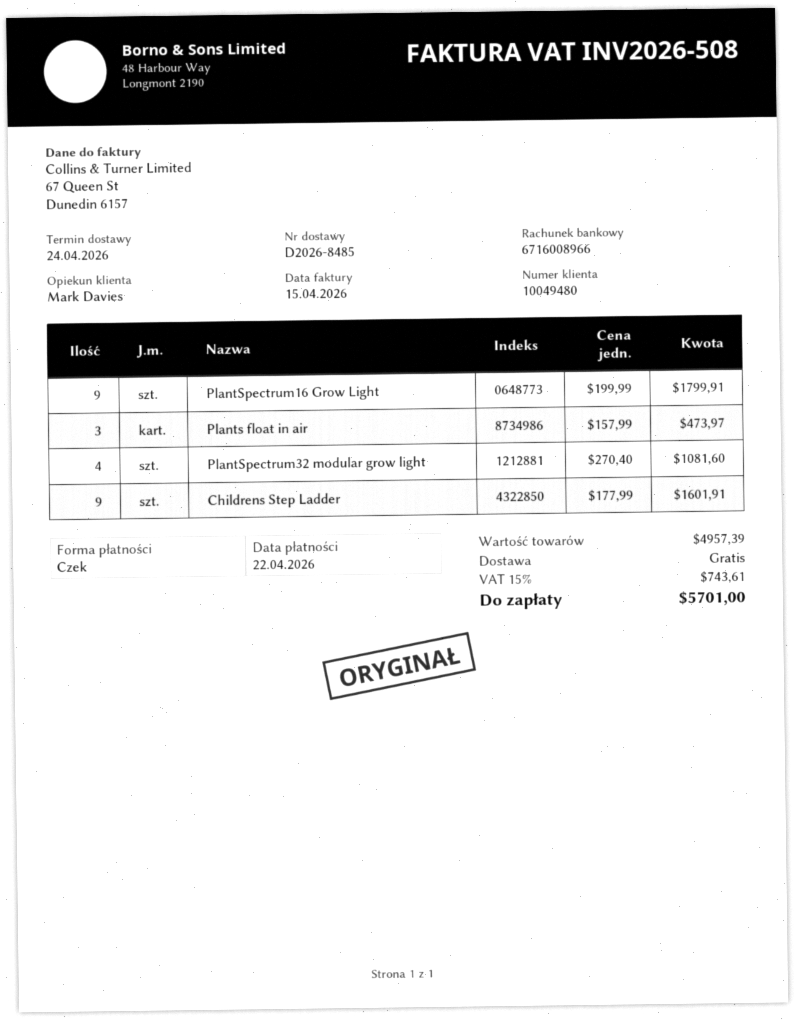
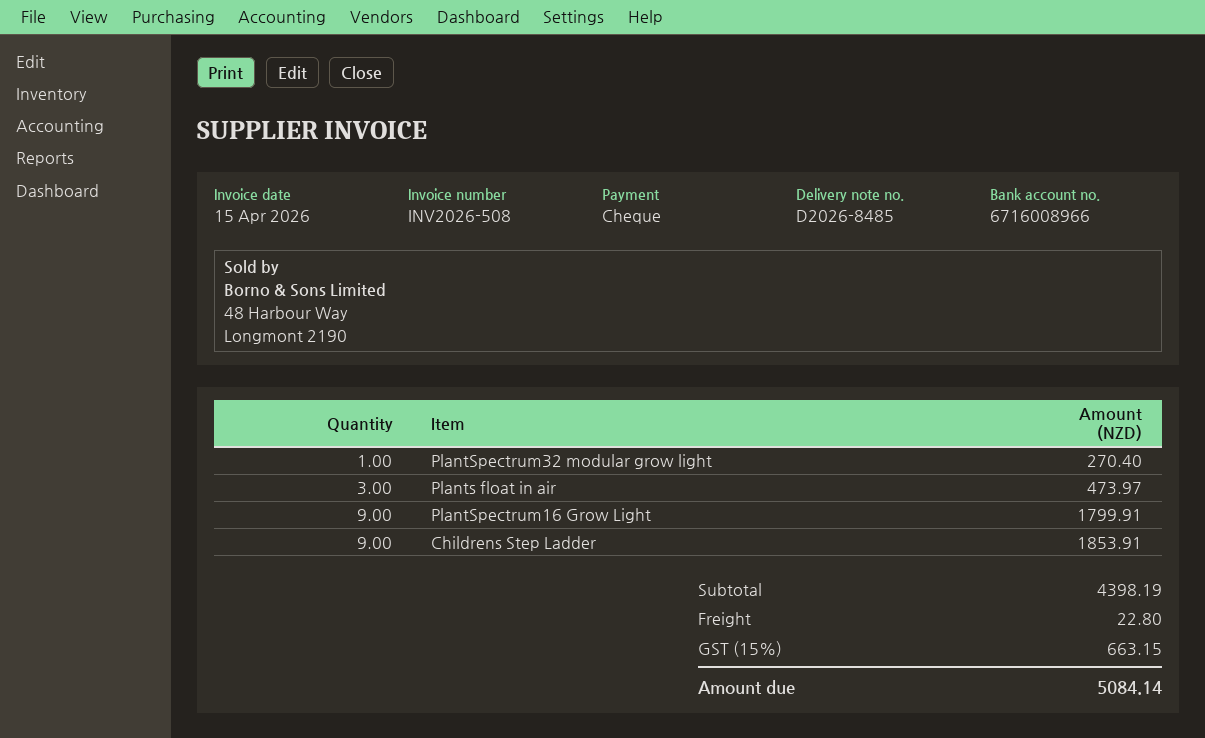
PlantSpectrum32 modular grow light: 4 for 1081.60 -> 1 for 270.40
Childrens Step Ladder: 9 for 1601.91 -> 9 for 1853.91
subtotal: 4957.39 -> 4398.19
shipping: 0.00 -> 22.80
tax: 15% = 743.61 -> 15% = 663.15
total: 5701.00 -> 5084.14

